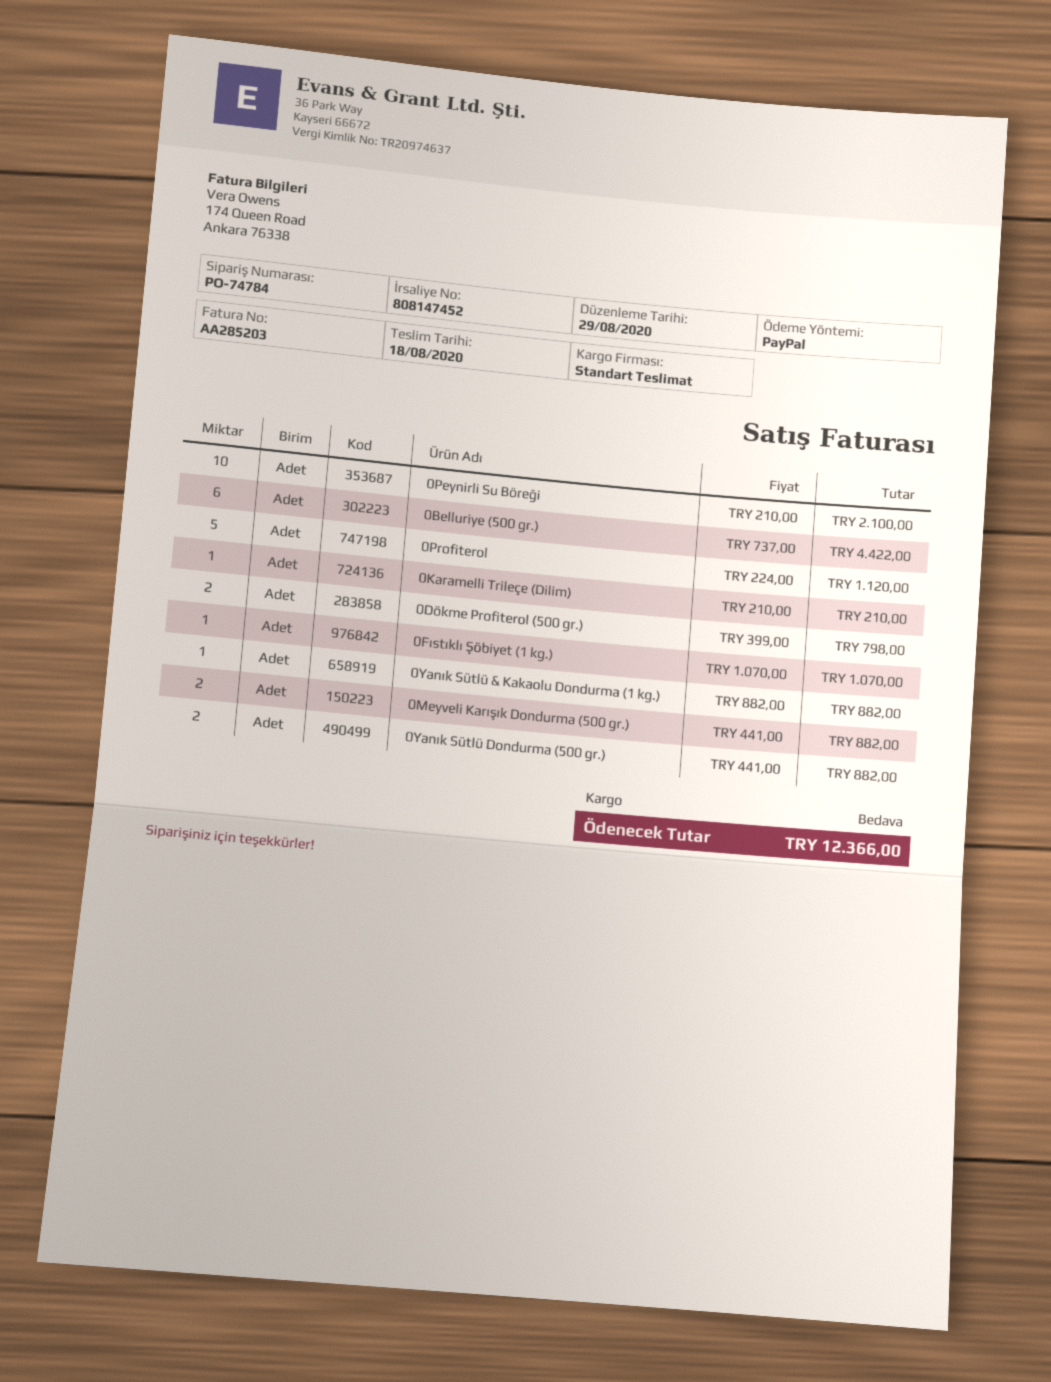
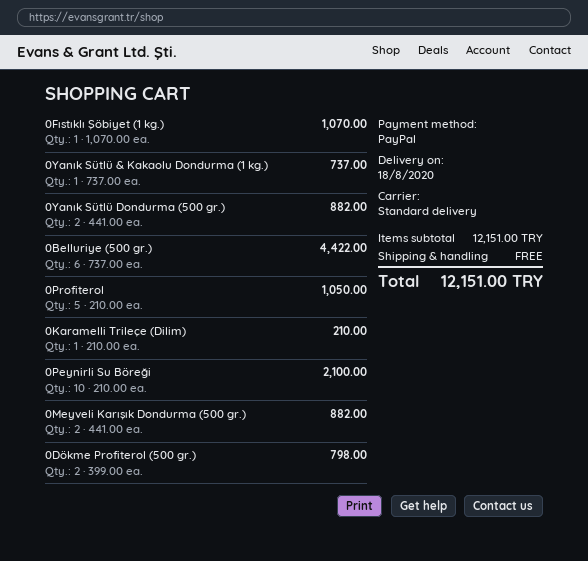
0Profiterol: 5 x 224.00 = 1120.00 -> 5 x 210.00 = 1050.00
0Yanık Sütlü & Kakaolu Dondurma (1 kg.): 1 x 882.00 = 882.00 -> 1 x 737.00 = 737.00
total: 12366.00 -> 12151.00

